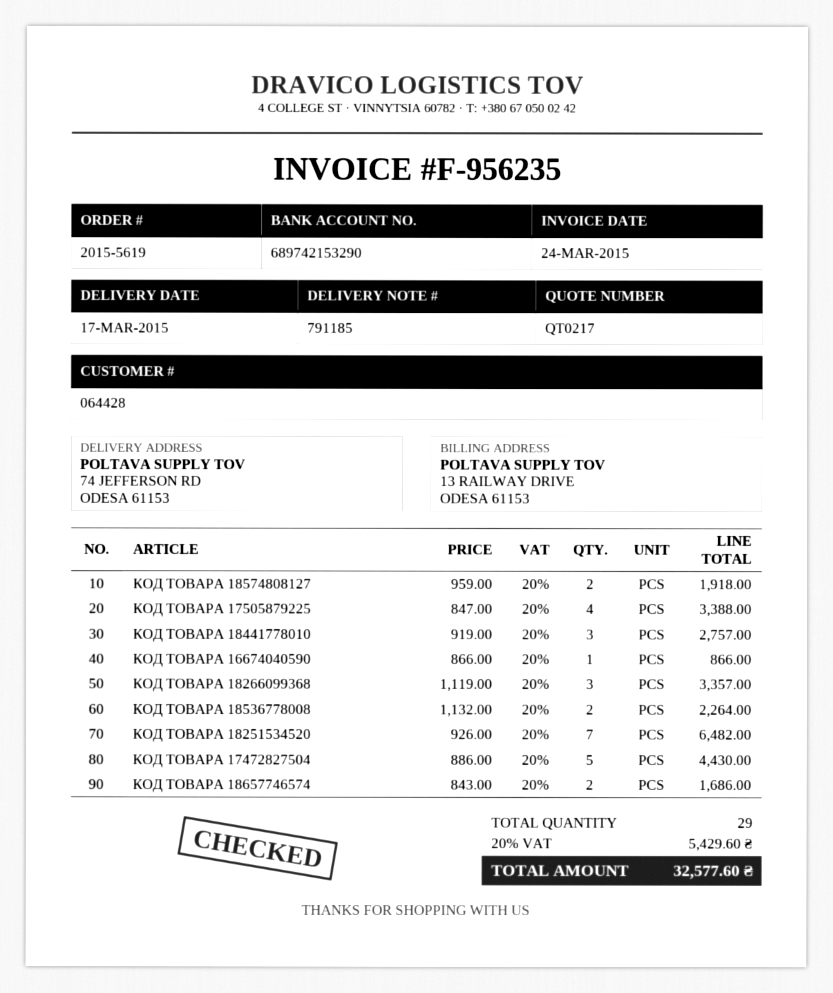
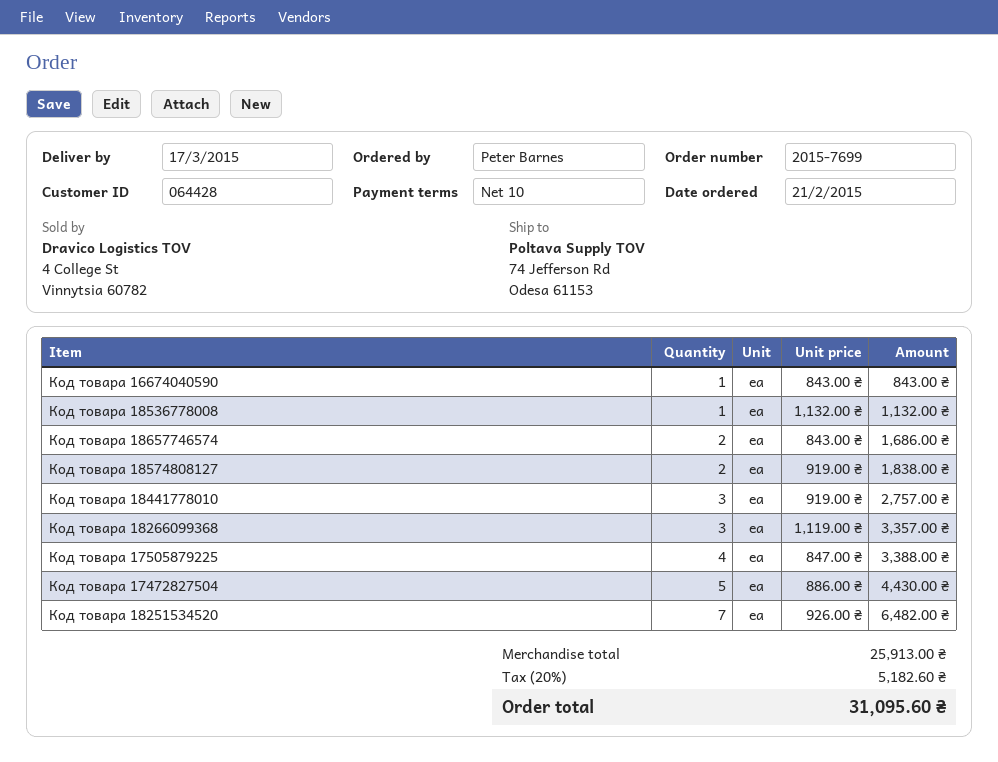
order number: 2015-5619 -> 2015-7699
КОД ТОВАРА 18574808127: 2 x 959.00 = 1918.00 -> 2 x 919.00 = 1838.00
КОД ТОВАРА 16674040590: 1 x 866.00 = 866.00 -> 1 x 843.00 = 843.00
КОД ТОВАРА 18536778008: 2 x 1132.00 = 2264.00 -> 1 x 1132.00 = 1132.00
tax: 20% = 5429.60 -> 20% = 5182.60
total: 32577.60 -> 31095.60

